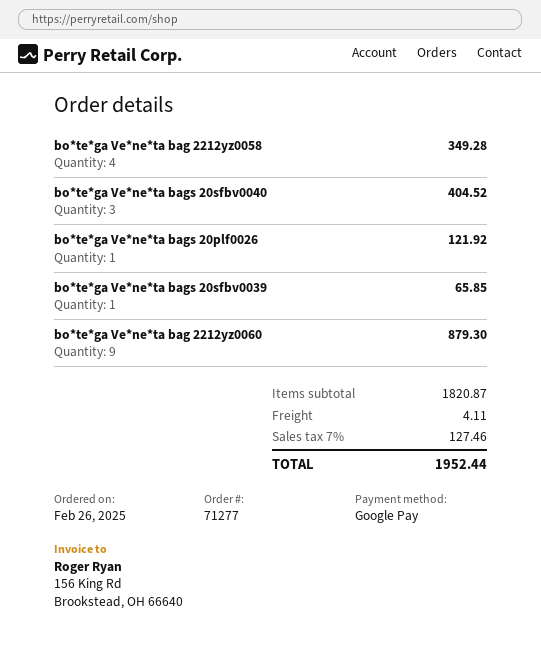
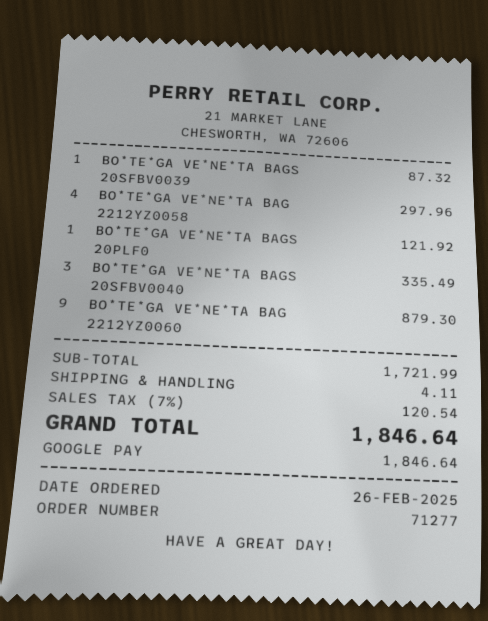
bo*te*ga Ve*ne*ta bag 2212yz0058: 4 for 349.28 -> 4 for 297.96
bo*te*ga Ve*ne*ta bags 20sfbv0040: 3 for 404.52 -> 3 for 335.49
bo*te*ga Ve*ne*ta bags 20sfbv0039: 1 for 65.85 -> 1 for 87.32
subtotal: 1820.87 -> 1721.99
tax: 7% = 127.46 -> 7% = 120.54
total: 1952.44 -> 1846.64

